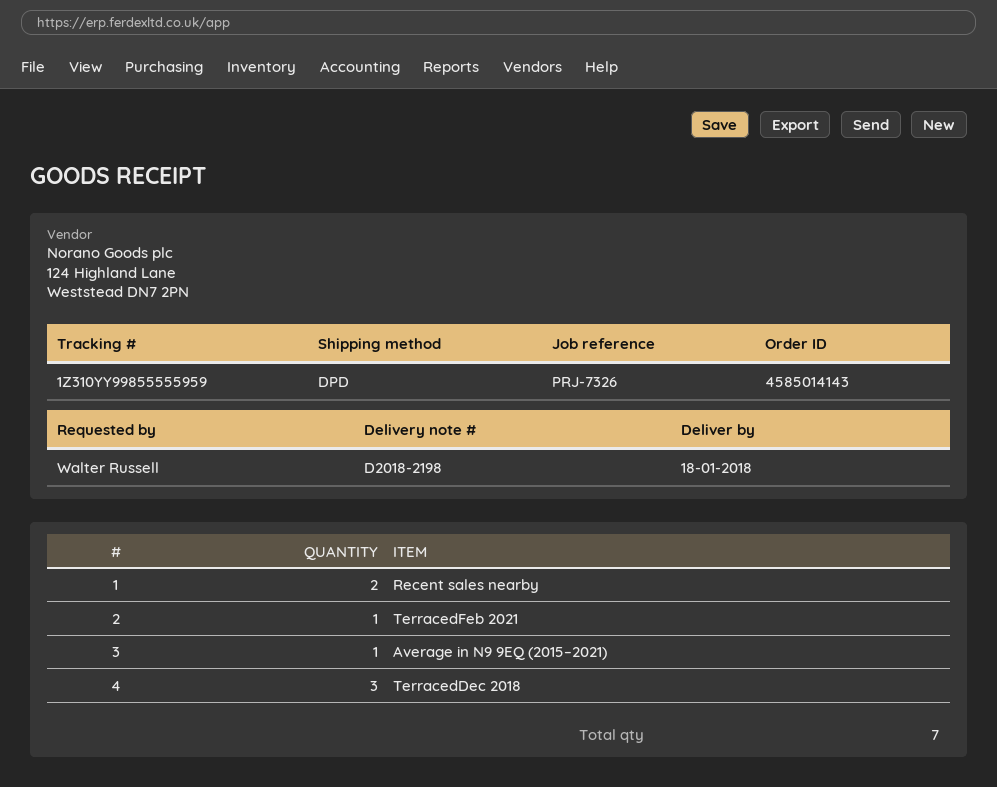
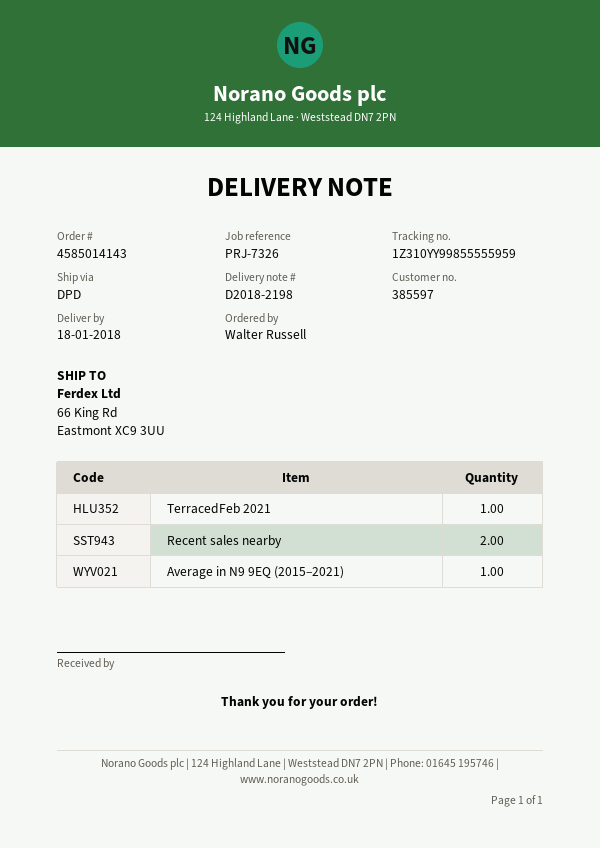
TerracedDec 2018: 3 -> none

